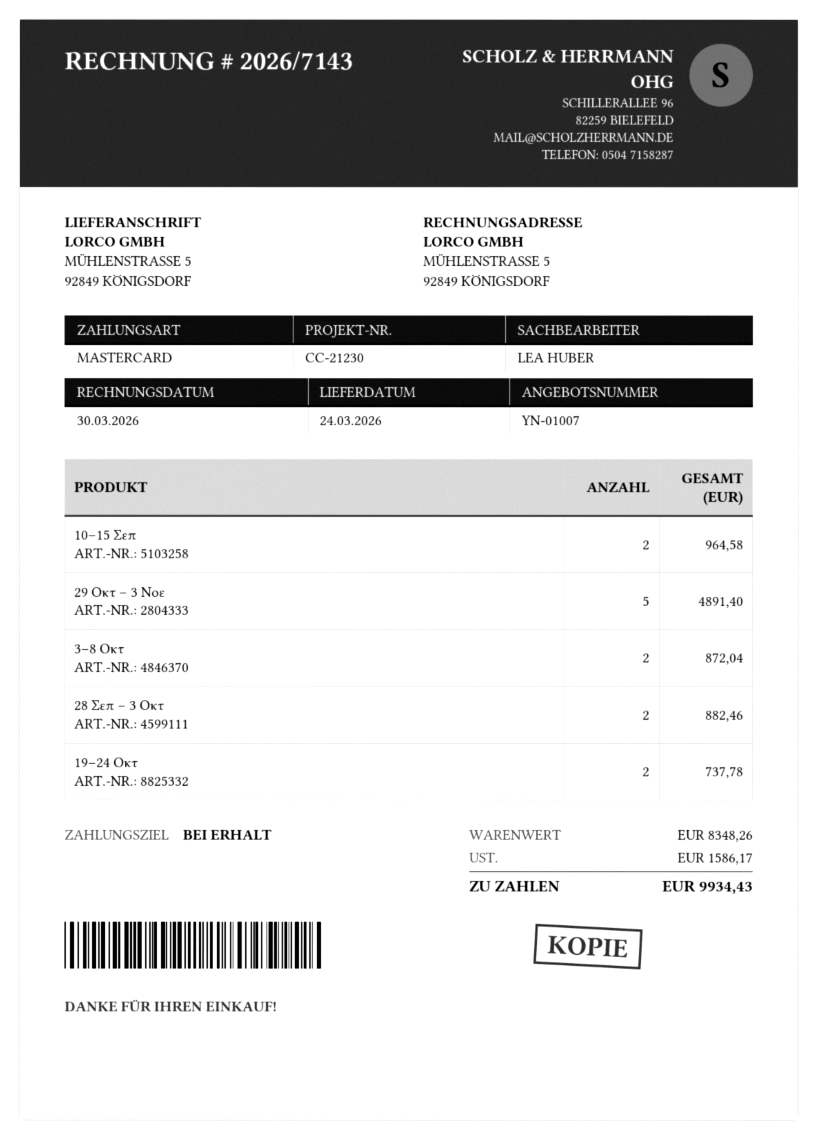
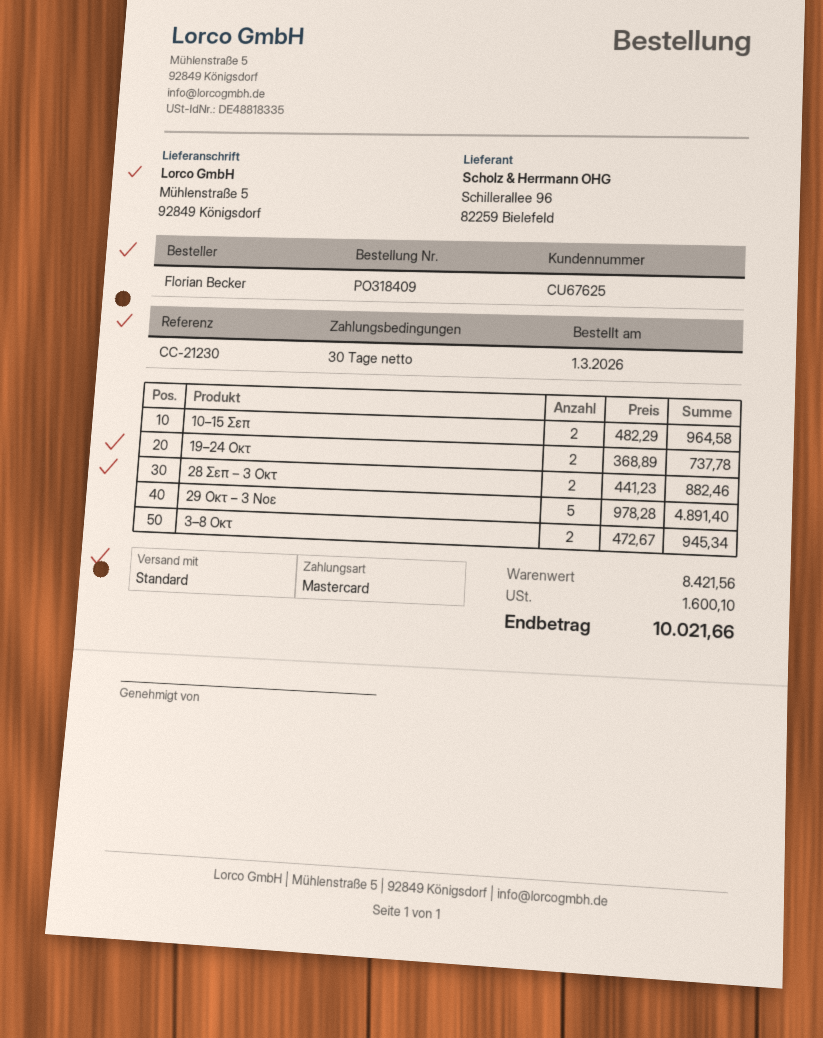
payment terms: on receipt -> 30 days
3–8 Οκτ: 2 for 872.04 -> 2 for 945.34
subtotal: 8348.26 -> 8421.56
tax: 1586.17 -> 1600.10
total: 9934.43 -> 10021.66

